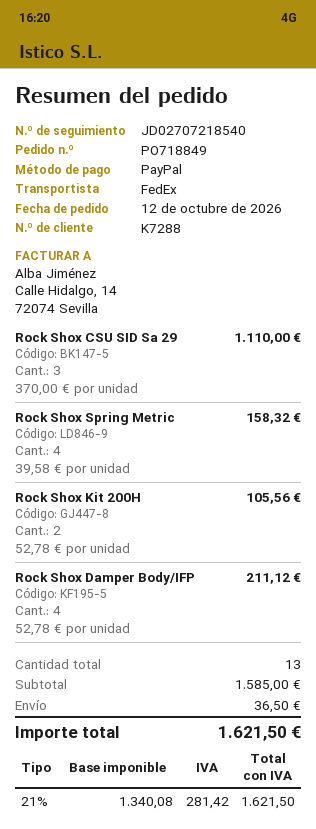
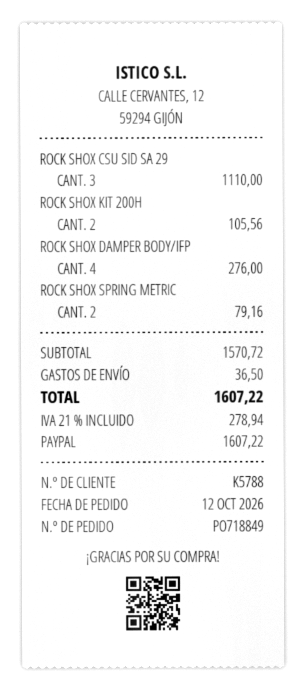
customer number: K7288 -> K5788
Rock Shox Spring Metric: 4 for 158.32 -> 2 for 79.16
Rock Shox Damper Body/IFP: 4 for 211.12 -> 4 for 276.00
subtotal: 1585.00 -> 1570.72
tax: 21% = 281.42 -> 21% = 278.94
total: 1621.50 -> 1607.22

